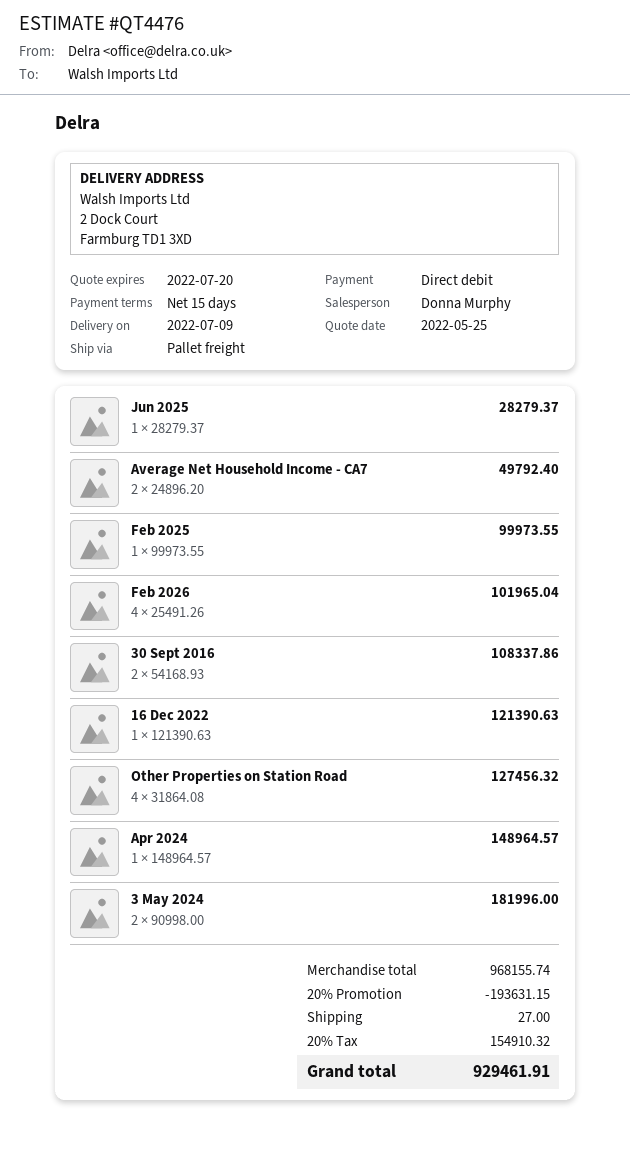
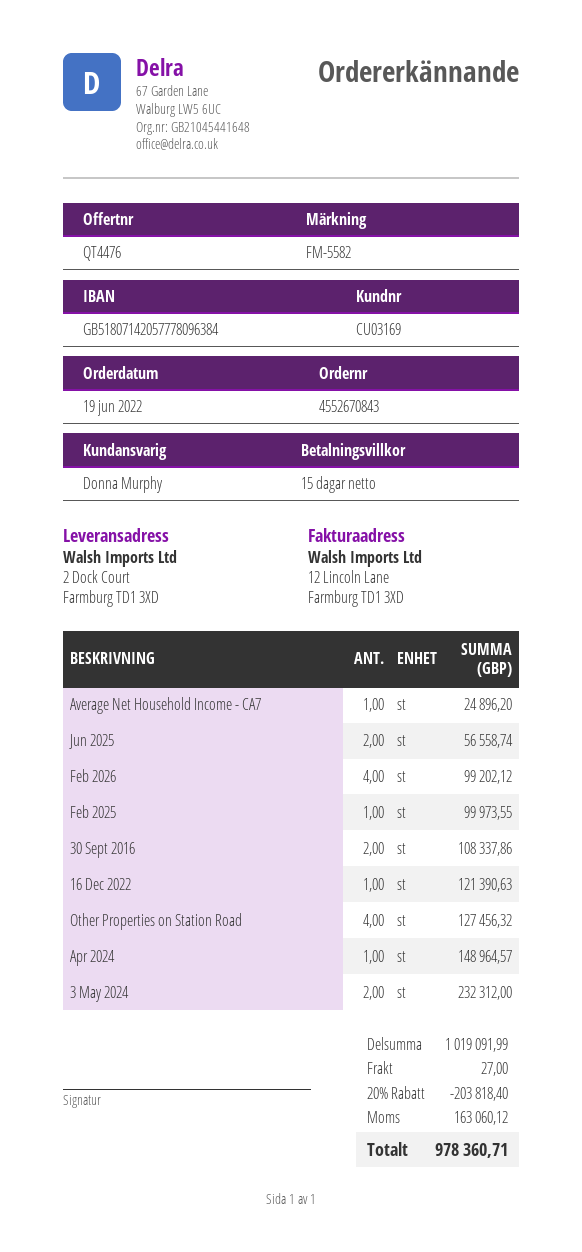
Jun 2025: 1 for 28279.37 -> 2 for 56558.74
Average Net Household Income - CA7: 2 for 49792.40 -> 1 for 24896.20
Feb 2026: 4 for 101965.04 -> 4 for 99202.12
3 May 2024: 2 for 181996.00 -> 2 for 232312.00
subtotal: 968155.74 -> 1019091.99
discount: 20% = 193631.15 -> 20% = 203818.40
tax: 154910.32 -> 163060.12
total: 929461.91 -> 978360.71

